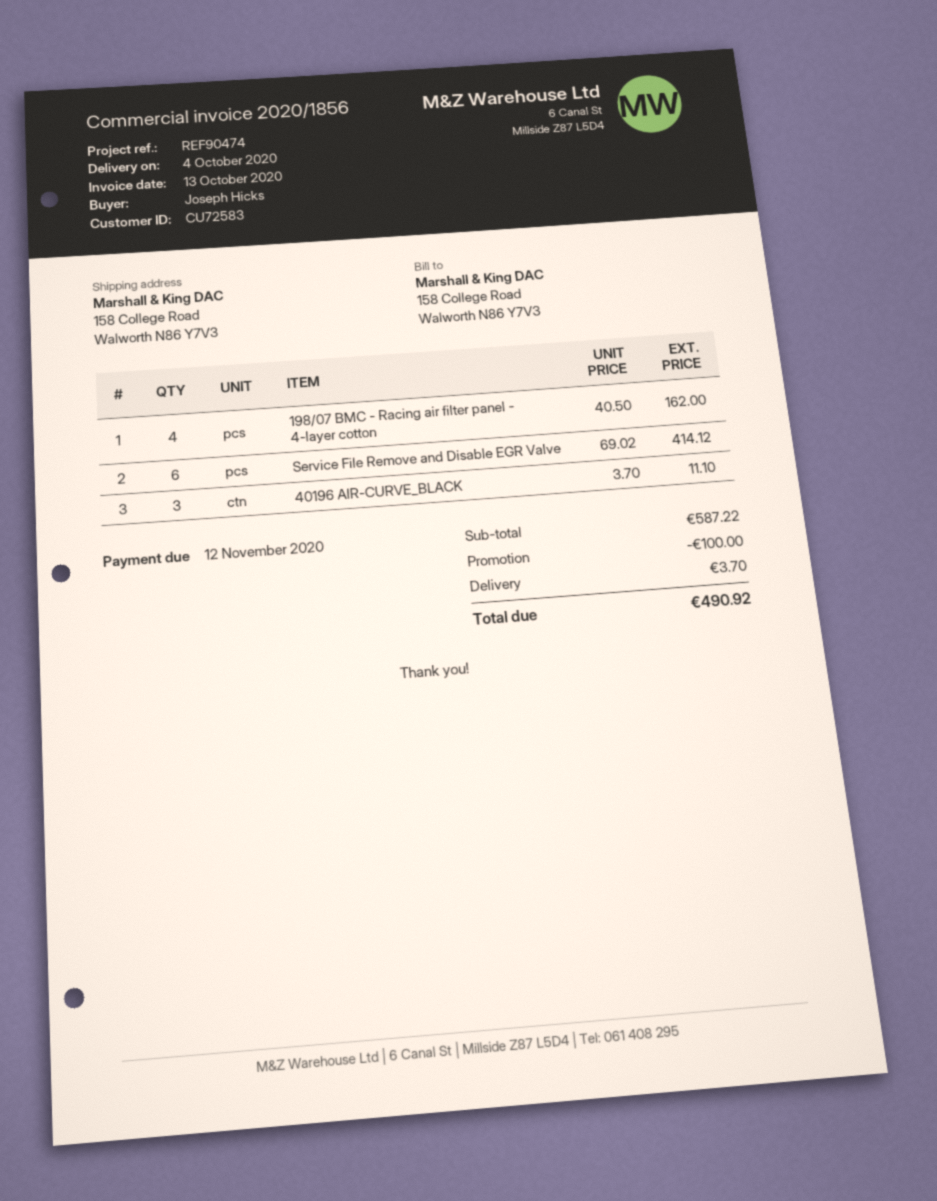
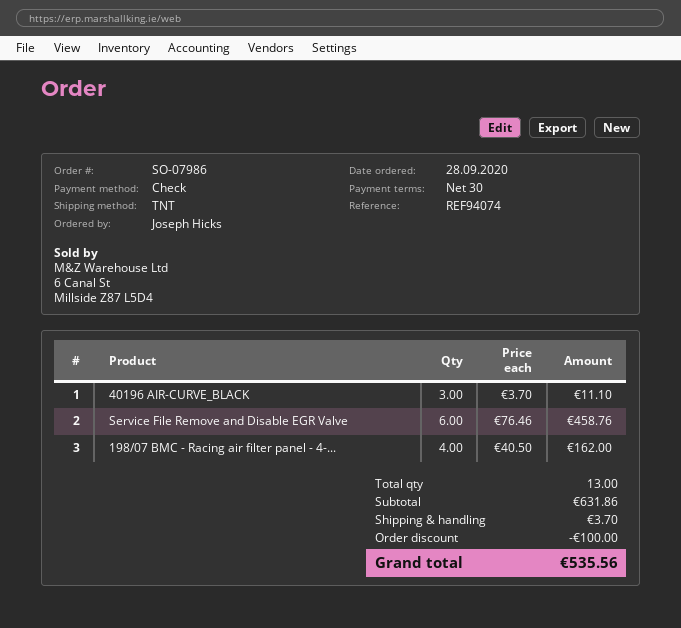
reference: REF90474 -> REF94074
Service File Remove and Disable EGR Valve: 6 x 69.02 = 414.12 -> 6 x 76.46 = 458.76
subtotal: 587.22 -> 631.86
total: 490.92 -> 535.56

